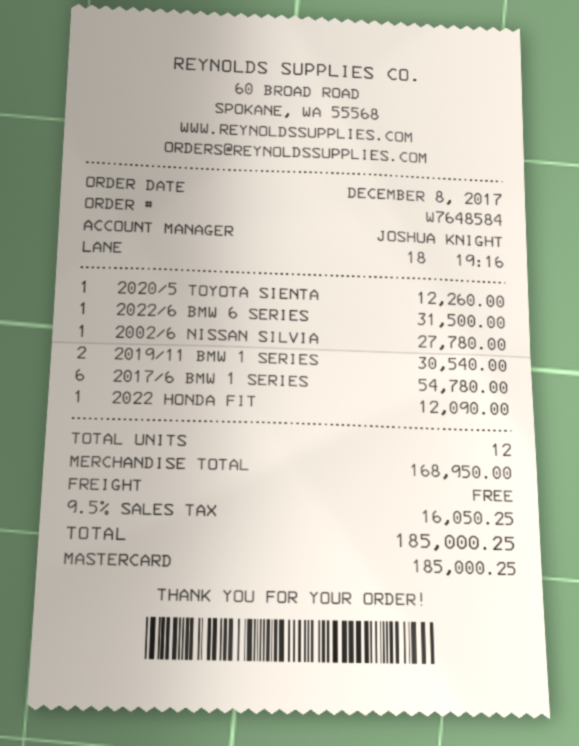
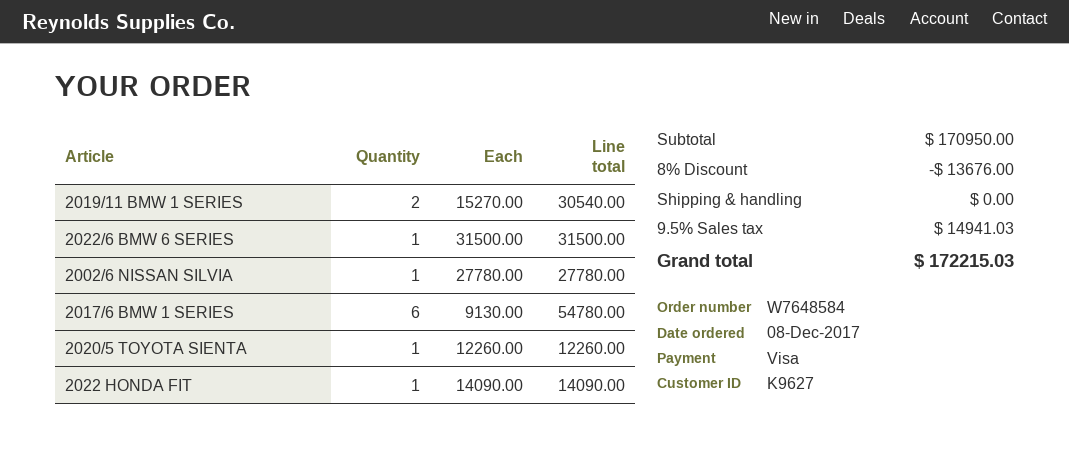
payment method: Mastercard -> Visa
2022 HONDA FIT: 1 for 12090.00 -> 1 for 14090.00
subtotal: 168950.00 -> 170950.00
discount: none -> 8% = 13676.00
tax: 9.5% = 16050.25 -> 9.5% = 14941.03
total: 185000.25 -> 172215.03

